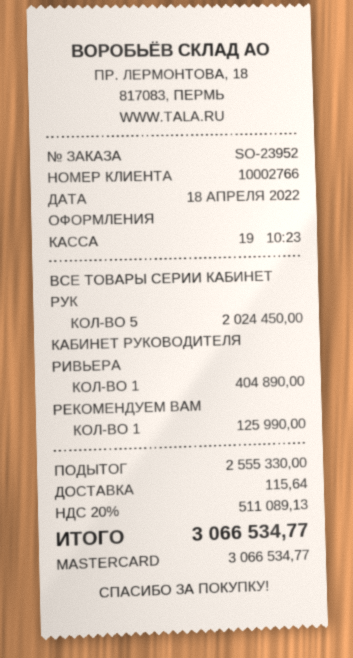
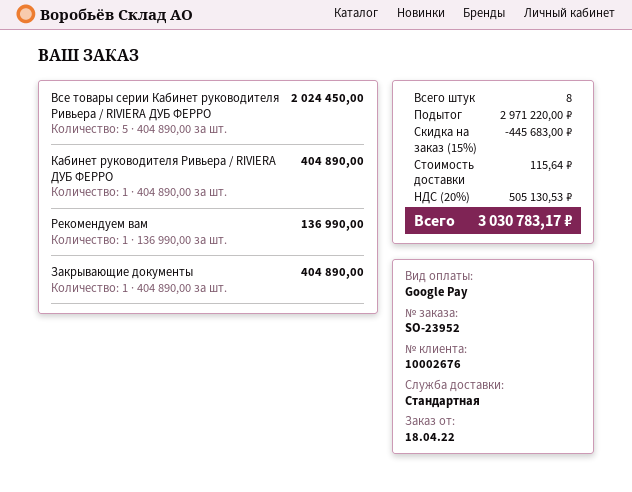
customer number: 10002766 -> 10002676
payment method: Mastercard -> Google Pay
РЕКОМЕНДУЕМ ВАМ: 1 for 125990.00 -> 1 for 136990.00
Закрывающие документы: none -> 1 for 404890.00
subtotal: 2555330.00 -> 2971220.00
discount: none -> 15% = 445683.00
tax: 20% = 511089.13 -> 20% = 505130.53
total: 3066534.77 -> 3030783.17

